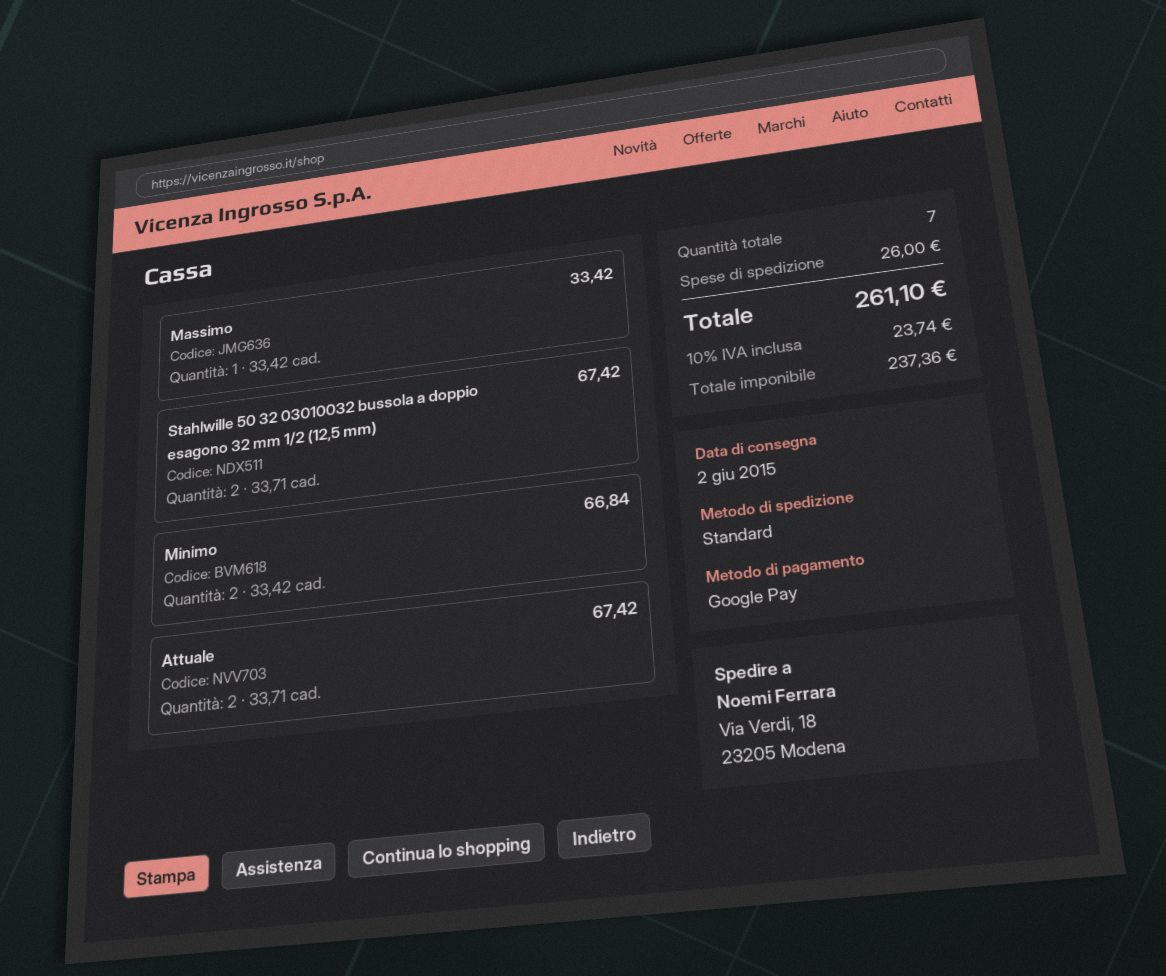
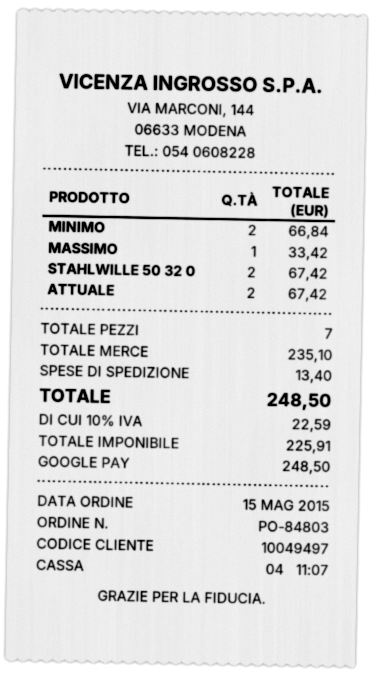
shipping: 26.00 -> 13.40
net: 237.36 -> 225.91
tax: 10% = 23.74 -> 10% = 22.59
total: 261.10 -> 248.50

